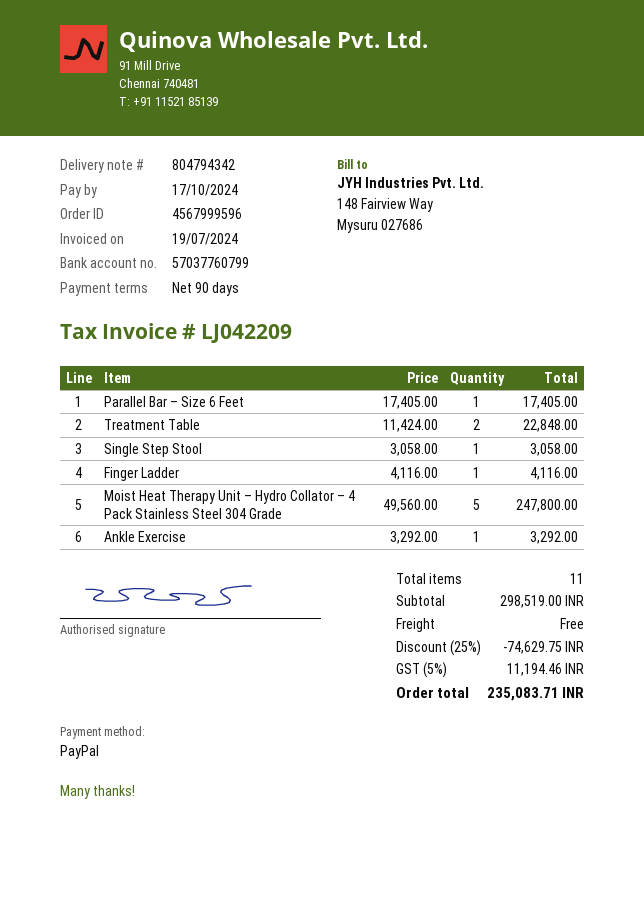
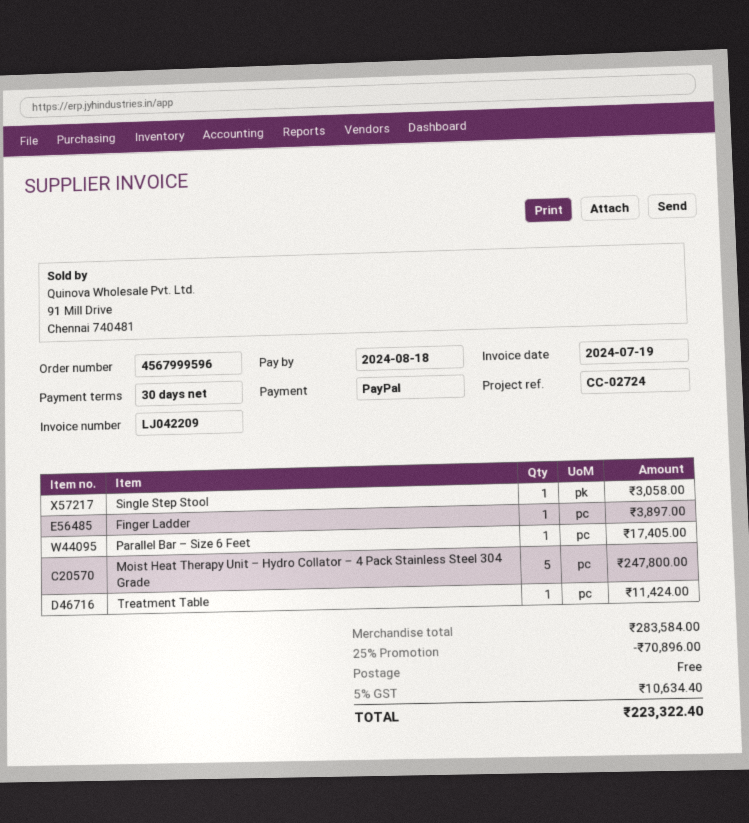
payment terms: 90 days -> 30 days
due date: 2024-10-17 -> 2024-08-18
Treatment Table: 2 for 22848.00 -> 1 for 11424.00
Finger Ladder: 1 for 4116.00 -> 1 for 3897.00
Ankle Exercise: 1 for 3292.00 -> none
subtotal: 298519.00 -> 283584.00
discount: 25% = 74629.75 -> 25% = 70896.00
tax: 5% = 11194.46 -> 5% = 10634.40
total: 235083.71 -> 223322.40

